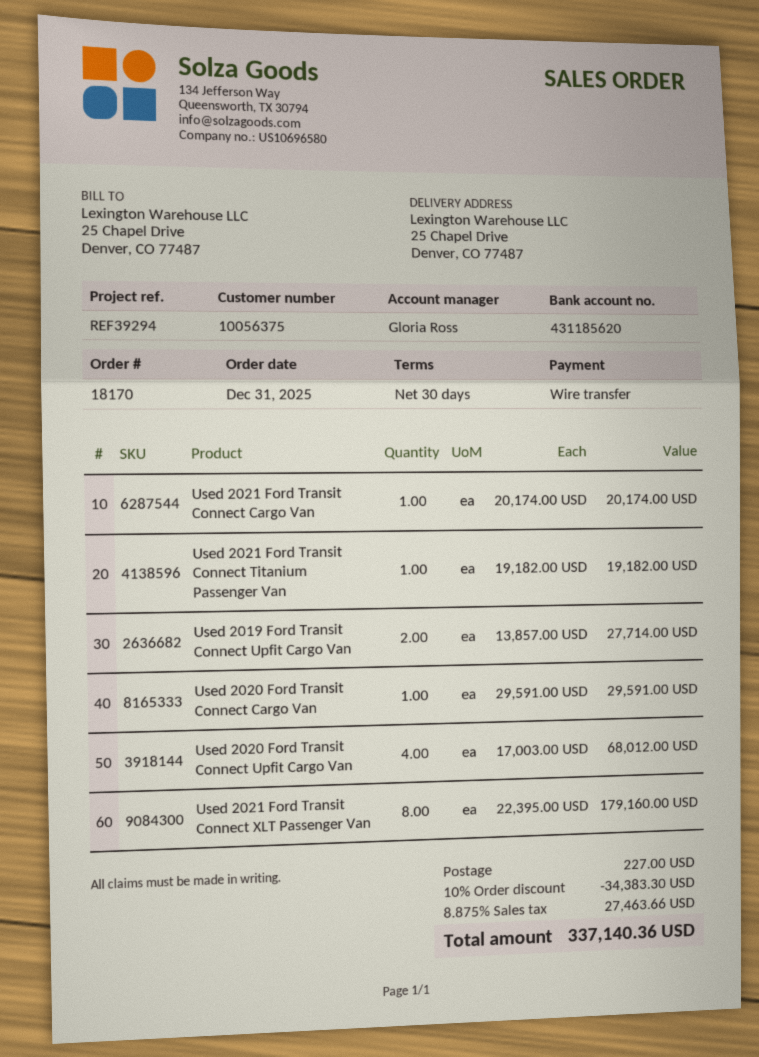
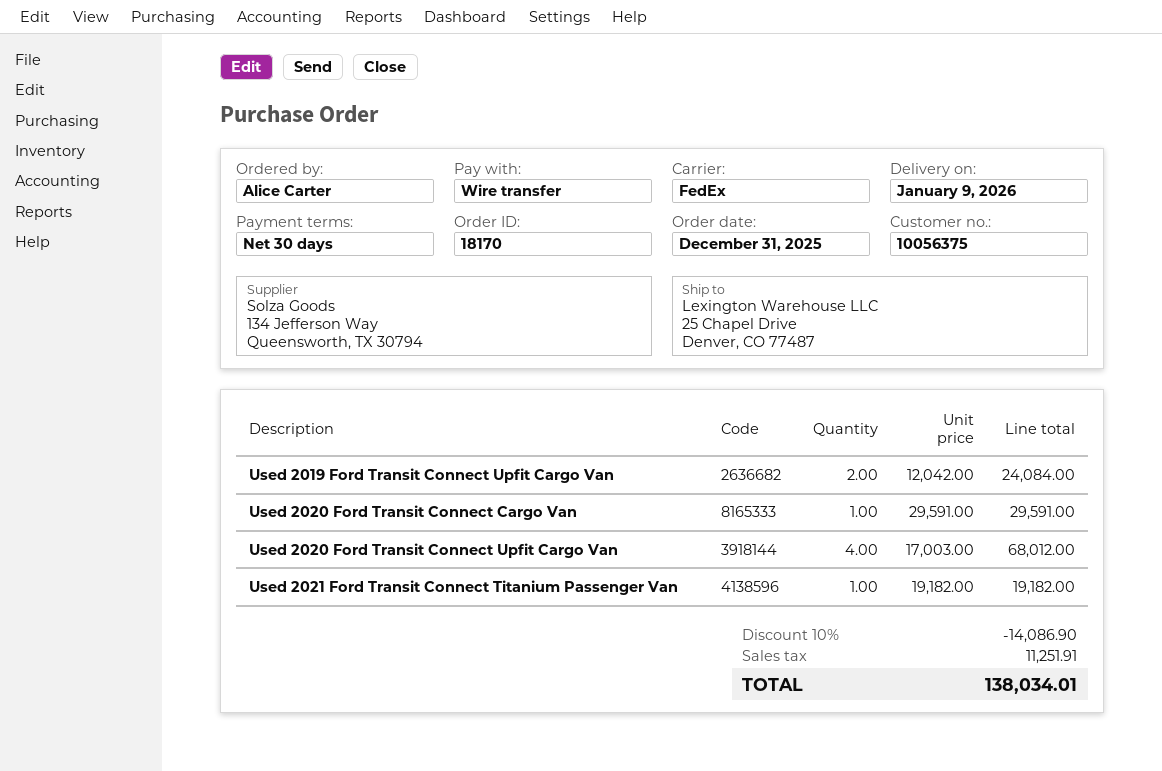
Used 2021 Ford Transit Connect Cargo Van: 1 x 20174.00 = 20174.00 -> none
Used 2019 Ford Transit Connect Upfit Cargo Van: 2 x 13857.00 = 27714.00 -> 2 x 12042.00 = 24084.00
Used 2021 Ford Transit Connect XLT Passenger Van: 8 x 22395.00 = 179160.00 -> none
discount: 10% = 34383.30 -> 10% = 14086.90
shipping: 227.00 -> none
tax: 27463.66 -> 11251.91
total: 337140.36 -> 138034.01

